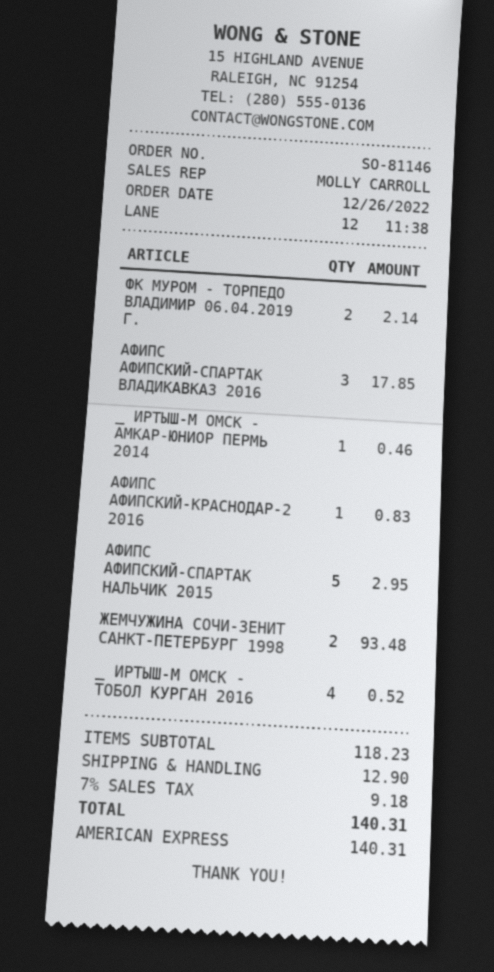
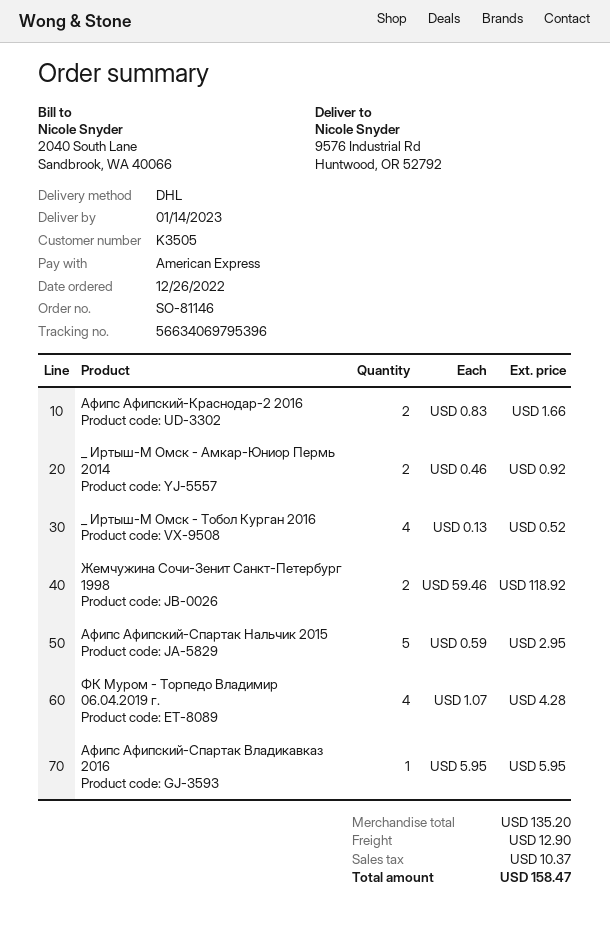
ФК МУРОМ - ТОРПЕДО ВЛАДИМИР 06.04.2019 Г.: 2 for 2.14 -> 4 for 4.28
АФИПС АФИПСКИЙ-СПАРТАК ВЛАДИКАВКАЗ 2016: 3 for 17.85 -> 1 for 5.95
_ ИРТЫШ-М ОМСК - АМКАР-ЮНИОР ПЕРМЬ 2014: 1 for 0.46 -> 2 for 0.92
АФИПС АФИПСКИЙ-КРАСНОДАР-2 2016: 1 for 0.83 -> 2 for 1.66
ЖЕМЧУЖИНА СОЧИ-ЗЕНИТ САНКТ-ПЕТЕРБУРГ 1998: 2 for 93.48 -> 2 for 118.92
subtotal: 118.23 -> 135.20
tax: 9.18 -> 10.37
total: 140.31 -> 158.47

